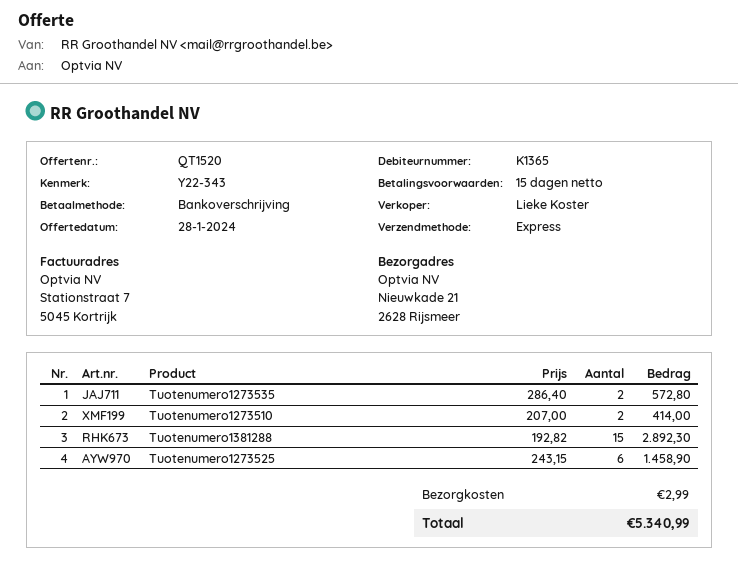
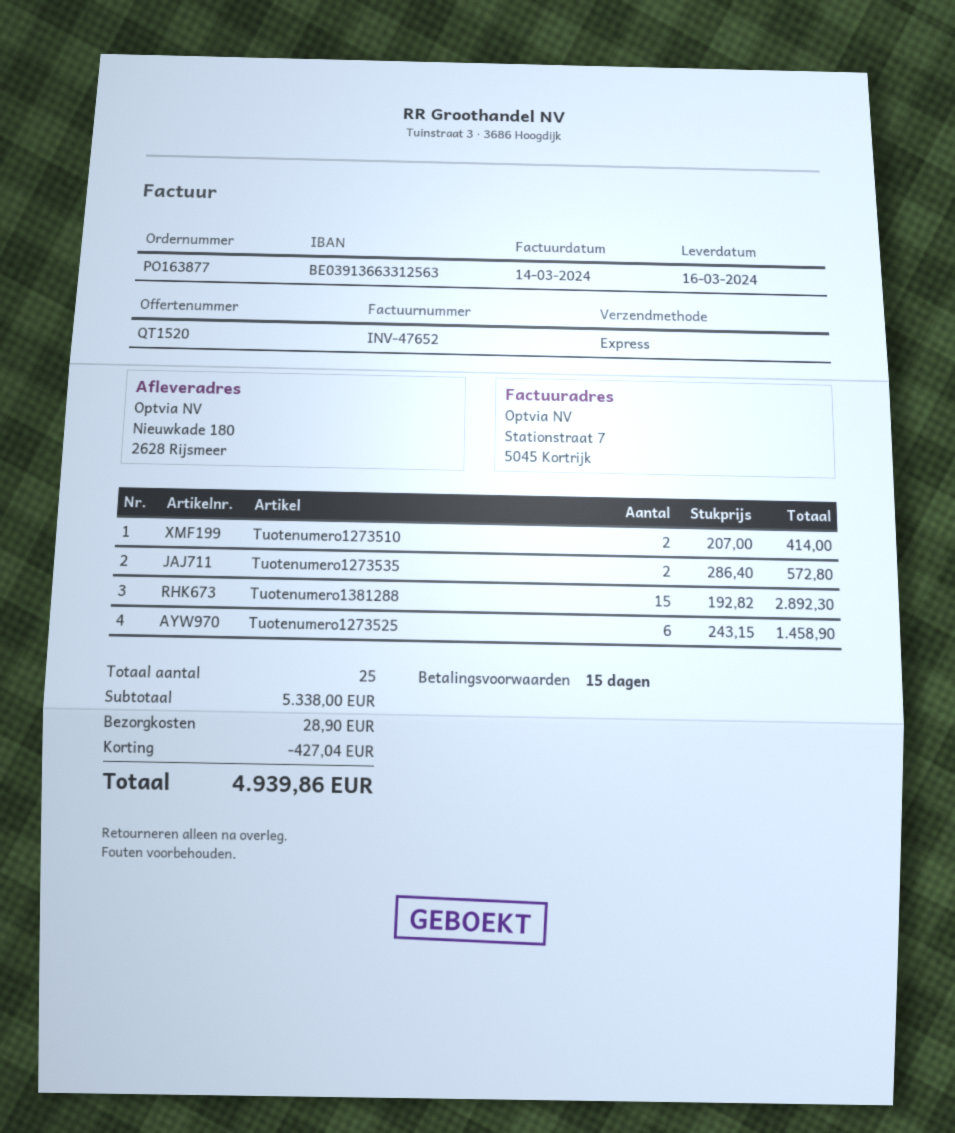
ship to: Nieuwkade 21, 2628 Rijsmeer -> Nieuwkade 180, 2628 Rijsmeer
discount: none -> 427.04
shipping: 2.99 -> 28.90
total: 5340.99 -> 4939.86

